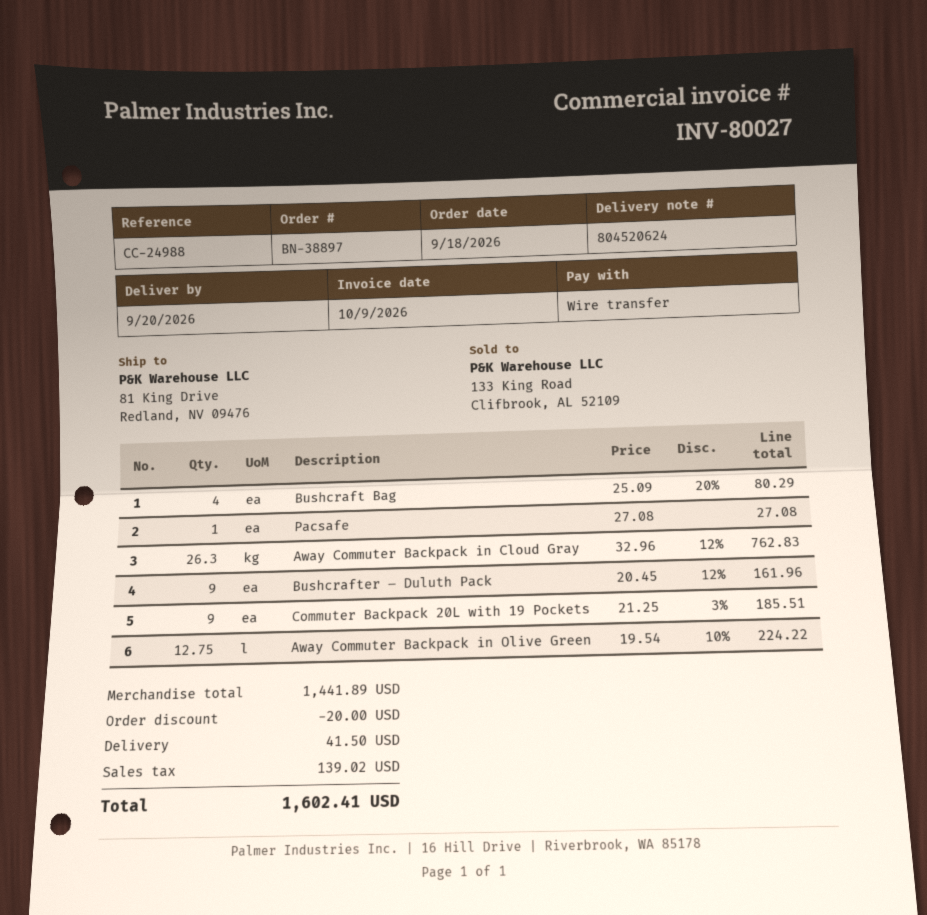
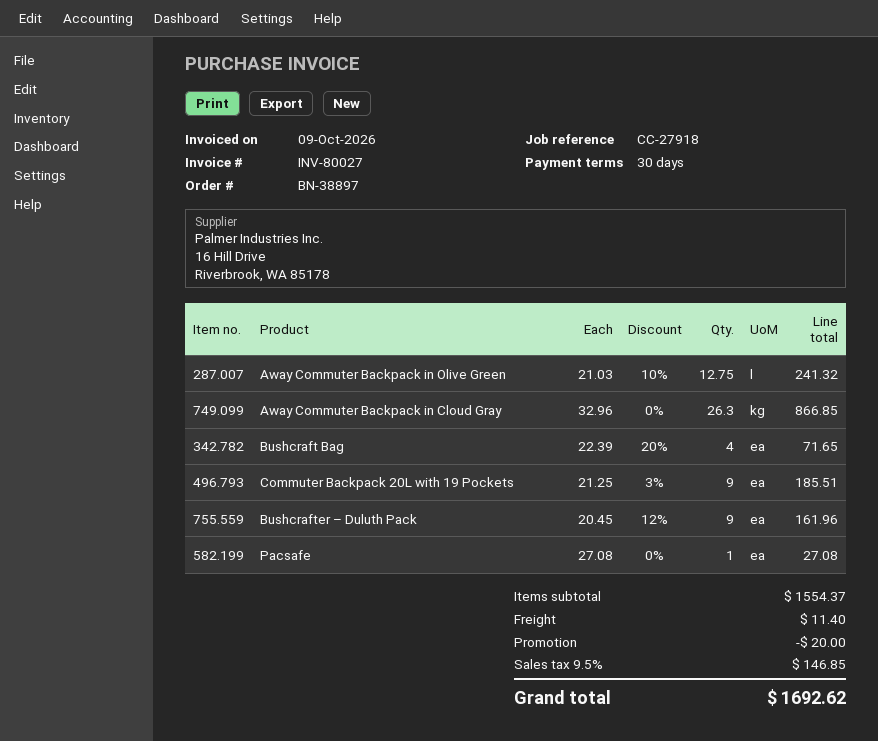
reference: CC-24988 -> CC-27918
Bushcraft Bag: 4 x 25.09 - 20% = 80.29 -> 4 x 22.39 - 20% = 71.65
Away Commuter Backpack in Cloud Gray: 26.3 x 32.96 - 12% = 762.83 -> 26.3 x 32.96 = 866.85
Away Commuter Backpack in Olive Green: 12.75 x 19.54 - 10% = 224.22 -> 12.75 x 21.03 - 10% = 241.32
subtotal: 1441.89 -> 1554.37
shipping: 41.50 -> 11.40
tax: 139.02 -> 146.85
total: 1602.41 -> 1692.62

